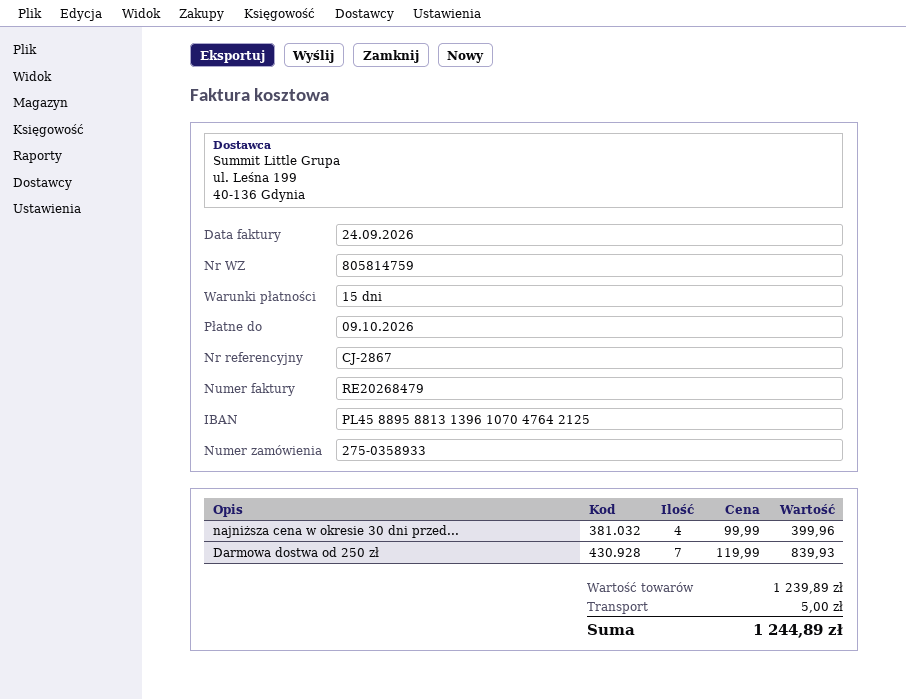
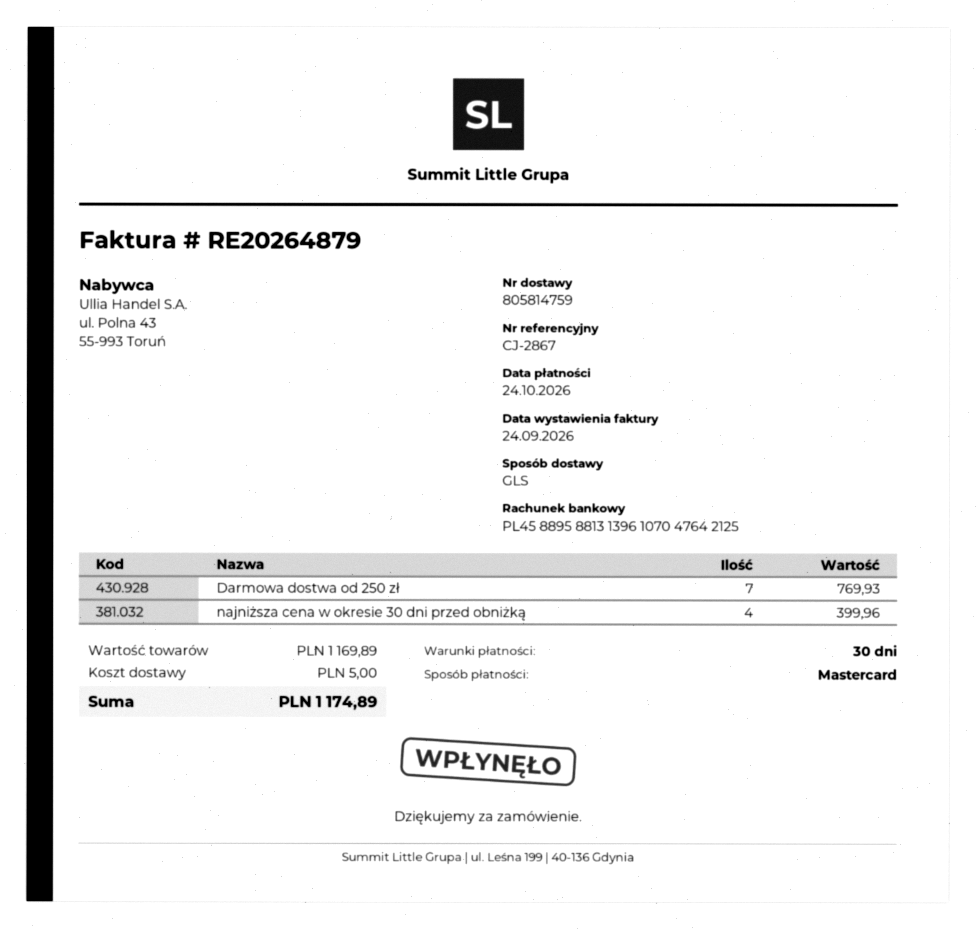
invoice number: RE20268479 -> RE20264879
payment terms: 15 days -> 30 days
due date: 2026-10-09 -> 2026-10-24
Darmowa dostwa od 250 zł: 7 for 839.93 -> 7 for 769.93
subtotal: 1239.89 -> 1169.89
total: 1244.89 -> 1174.89

